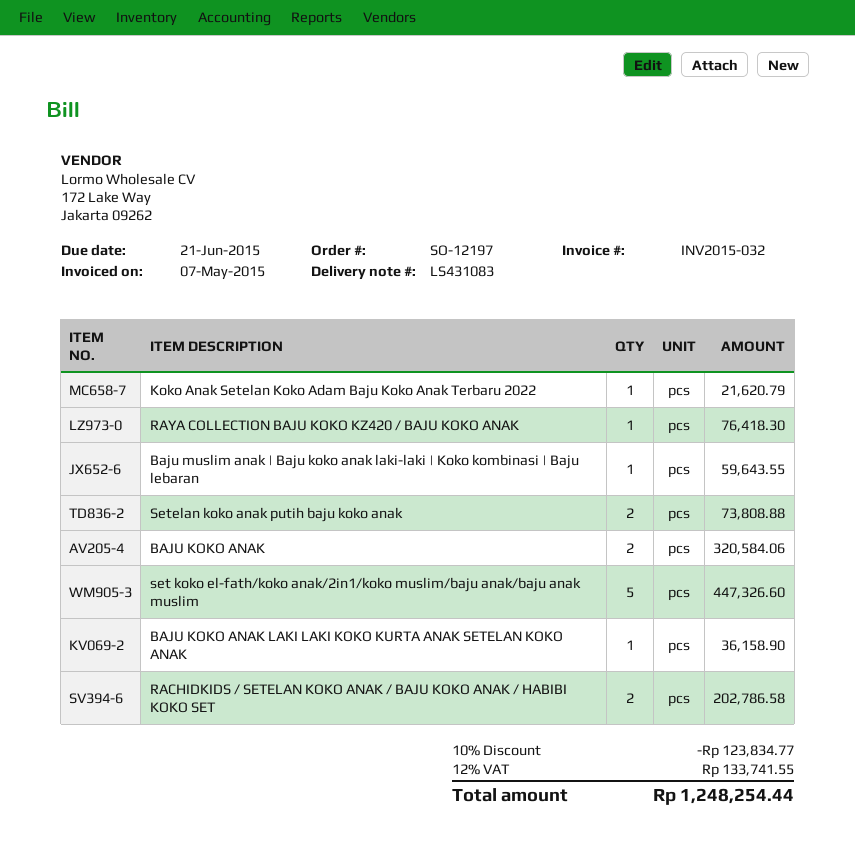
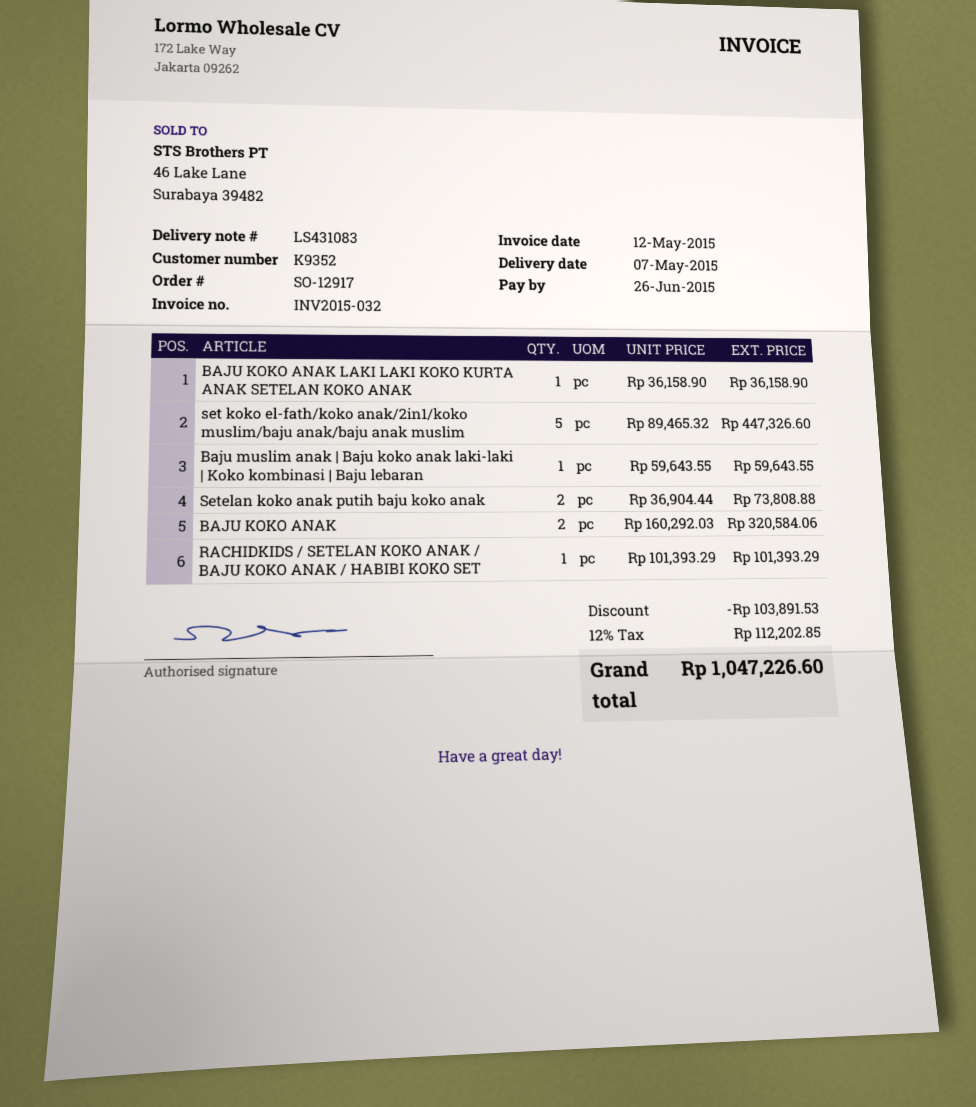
order number: SO-12197 -> SO-12917
invoice date: 2015-05-07 -> 2015-05-12
due date: 2015-06-21 -> 2015-06-26
Koko Anak Setelan Koko Adam Baju Koko Anak Terbaru 2022: 1 for 21620.79 -> none
RAYA COLLECTION BAJU KOKO KZ420 / BAJU KOKO ANAK: 1 for 76418.30 -> none
RACHIDKIDS / SETELAN KOKO ANAK / BAJU KOKO ANAK / HABIBI KOKO SET: 2 for 202786.58 -> 1 for 101393.29
discount: 123834.77 -> 103891.53
tax: 12% = 133741.55 -> 12% = 112202.85
total: 1248254.44 -> 1047226.60

